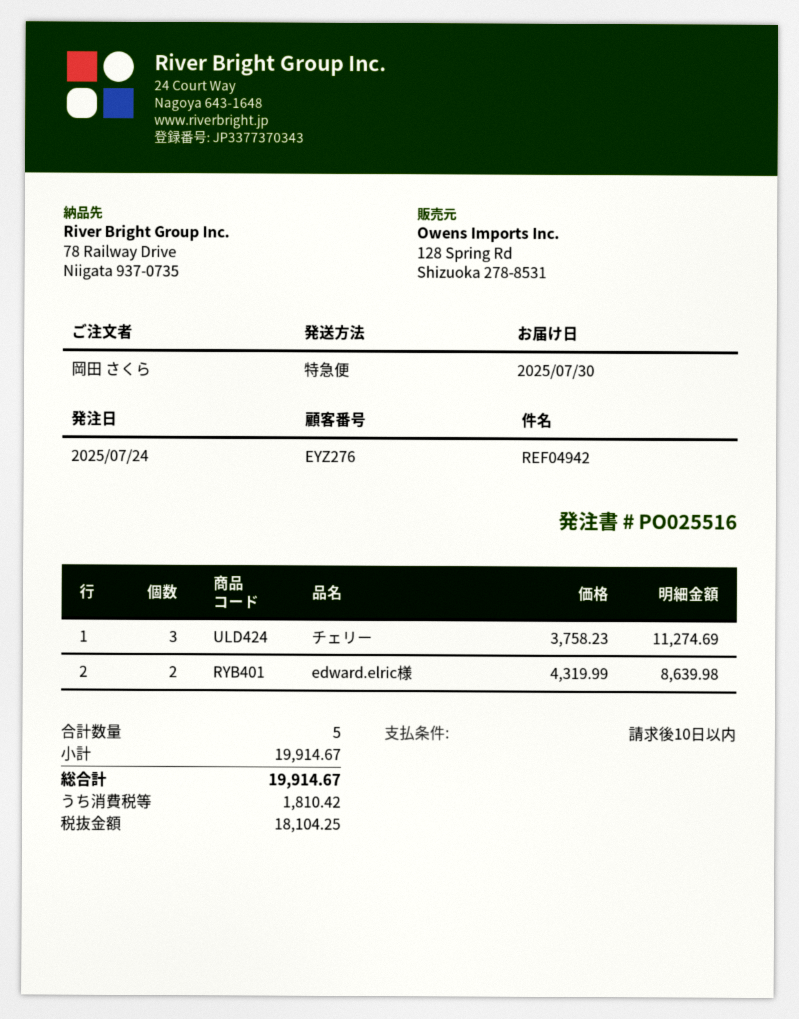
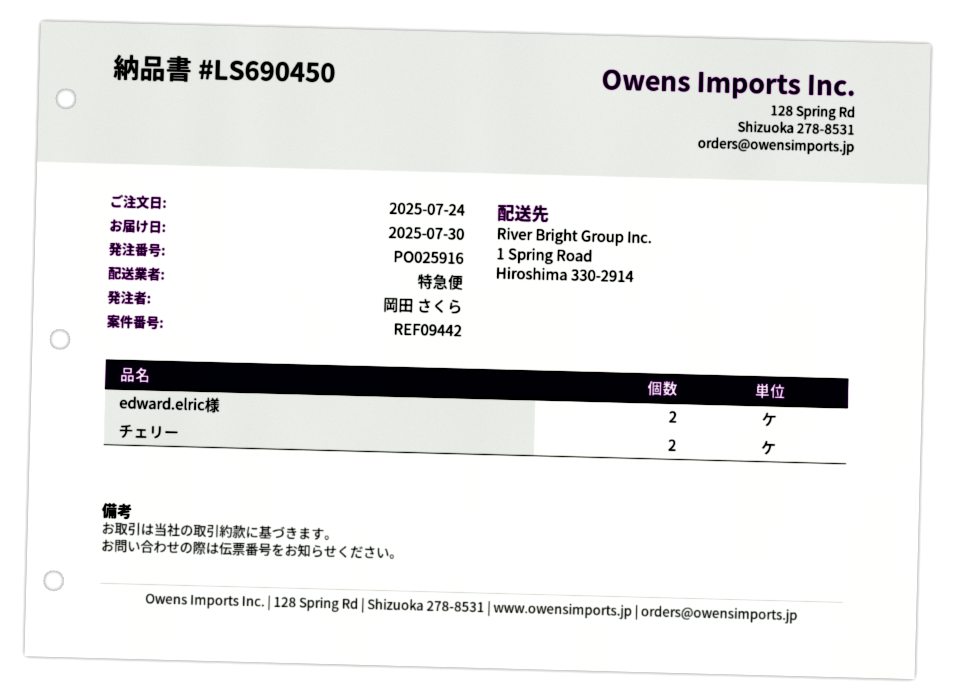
order number: PO025516 -> PO025916
reference: REF04942 -> REF09442
ship to: 78 Railway Drive, Niigata 937-0735 -> 1 Spring Road, Hiroshima 330-2914
チェリー: 3 -> 2

